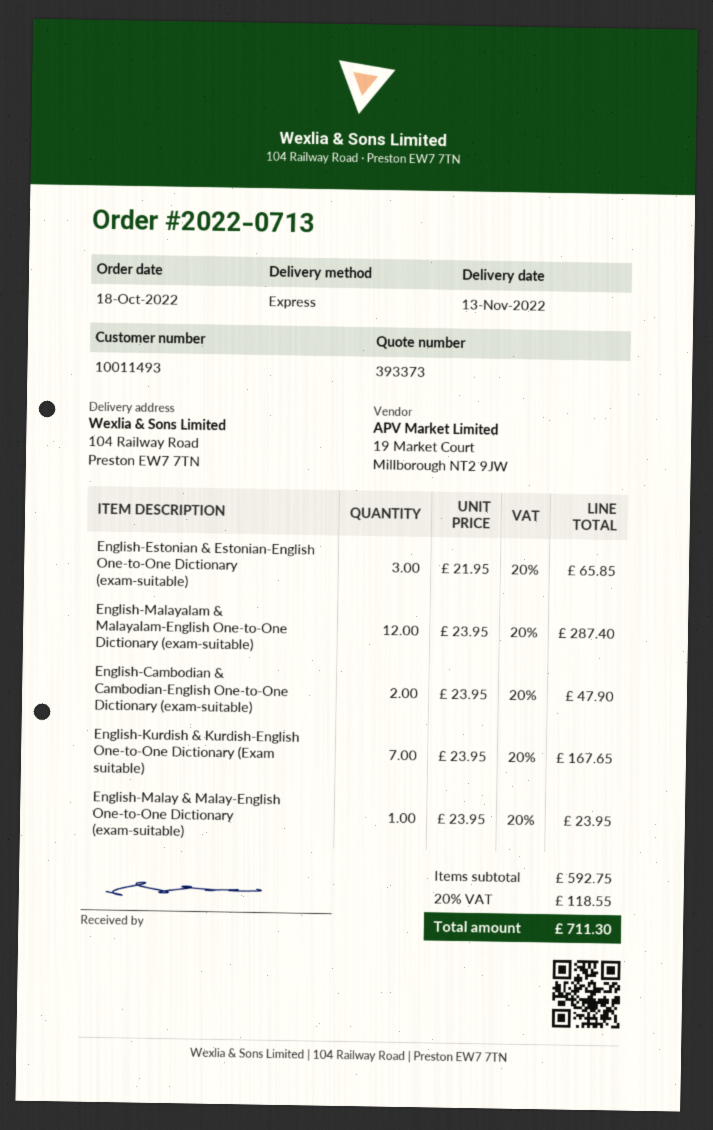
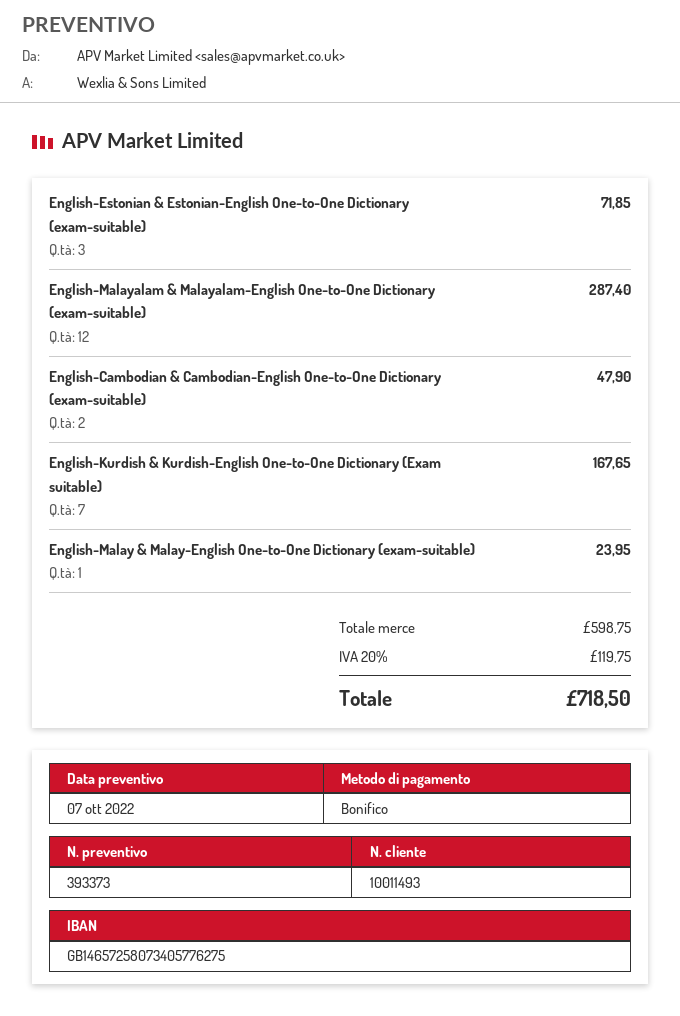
English-Estonian & Estonian-English One-to-One Dictionary (exam-suitable): 3 for 65.85 -> 3 for 71.85
subtotal: 592.75 -> 598.75
tax: 20% = 118.55 -> 20% = 119.75
total: 711.30 -> 718.50

